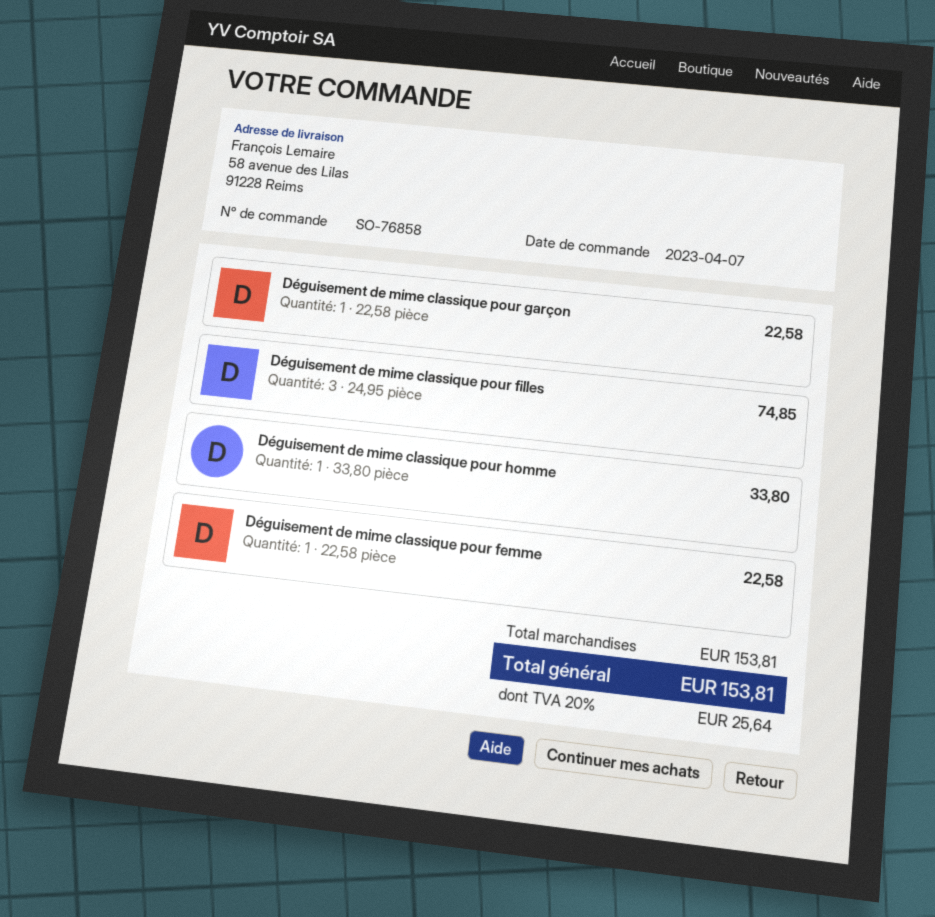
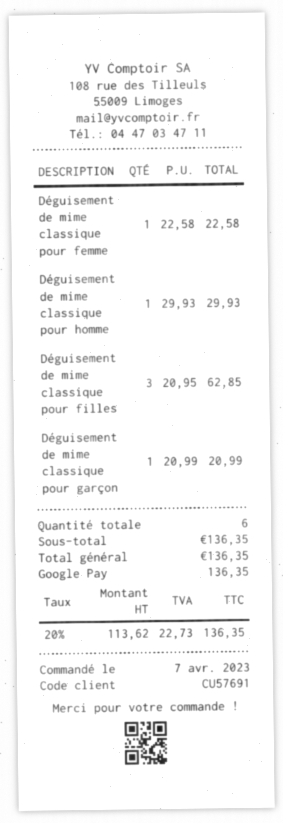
Déguisement de mime classique pour garçon: 1 x 22.58 = 22.58 -> 1 x 20.99 = 20.99
Déguisement de mime classique pour filles: 3 x 24.95 = 74.85 -> 3 x 20.95 = 62.85
Déguisement de mime classique pour homme: 1 x 33.80 = 33.80 -> 1 x 29.93 = 29.93
subtotal: 153.81 -> 136.35
tax: 20% = 25.64 -> 20% = 22.73
total: 153.81 -> 136.35

